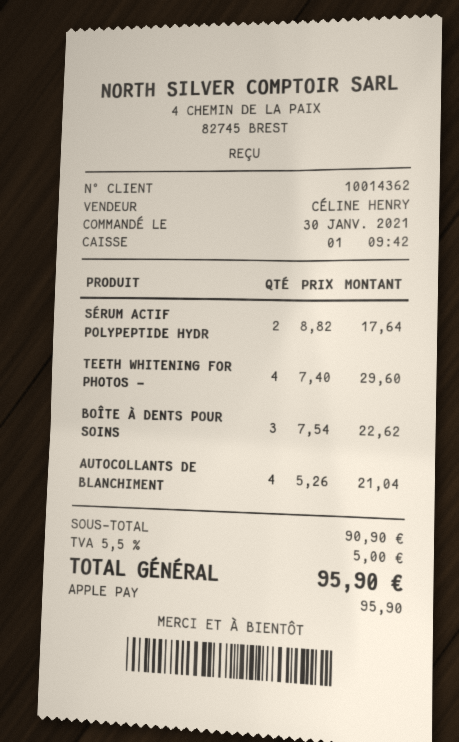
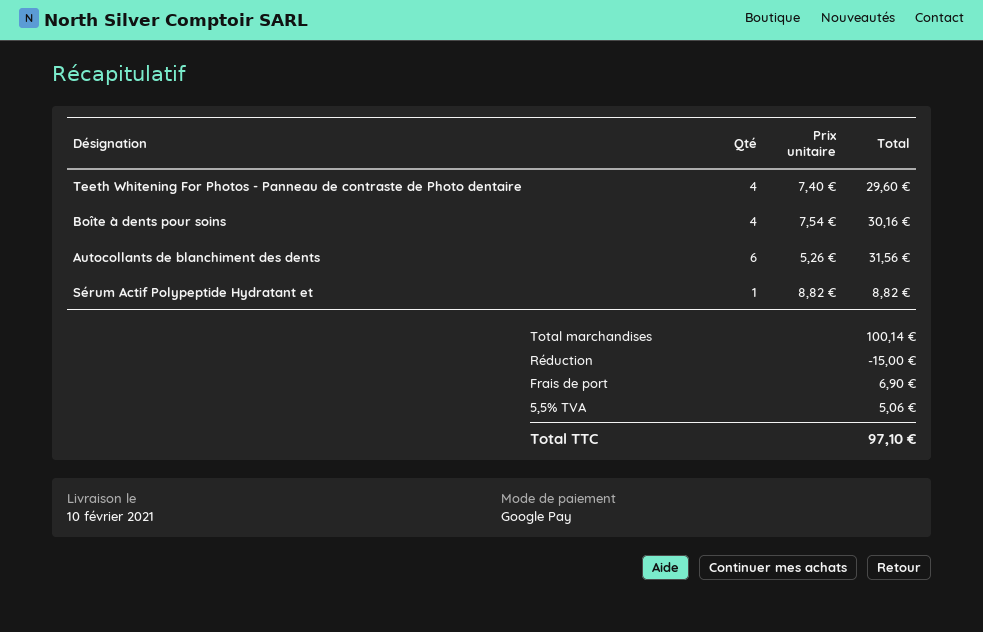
payment method: Apple Pay -> Google Pay
SÉRUM ACTIF POLYPEPTIDE HYDR: 2 x 8.82 = 17.64 -> 1 x 8.82 = 8.82
BOÎTE À DENTS POUR SOINS: 3 x 7.54 = 22.62 -> 4 x 7.54 = 30.16
AUTOCOLLANTS DE BLANCHIMENT: 4 x 5.26 = 21.04 -> 6 x 5.26 = 31.56
subtotal: 90.90 -> 100.14
discount: none -> 15.00
shipping: none -> 6.90
tax: 5.5% = 5.00 -> 5.5% = 5.06
total: 95.90 -> 97.10

